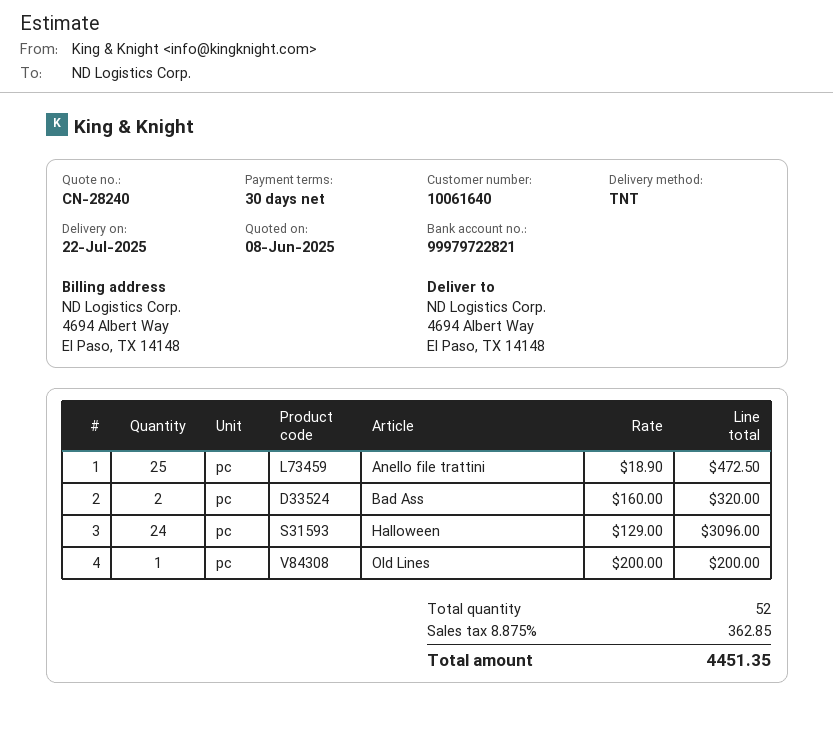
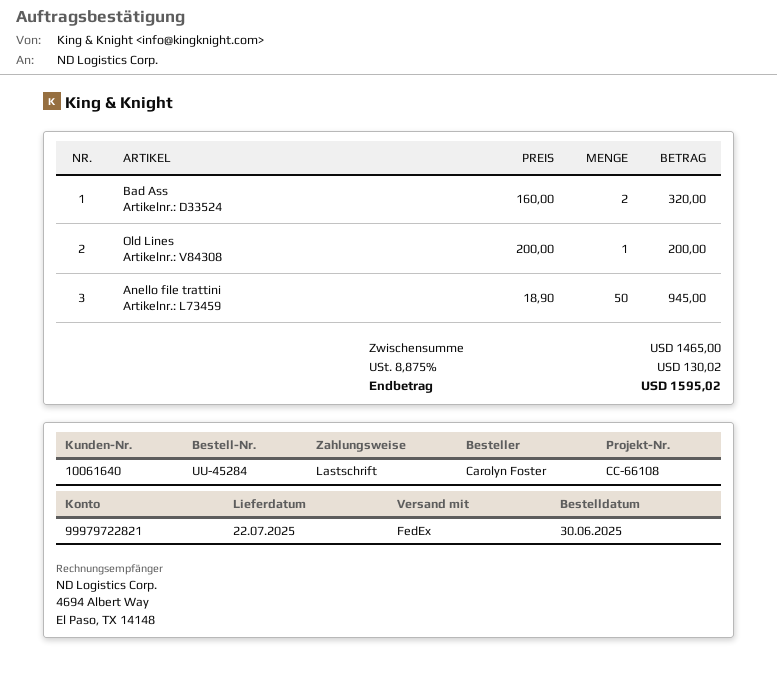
shipping method: TNT -> FedEx
Anello file trattini: 25 x 18.90 = 472.50 -> 50 x 18.90 = 945.00
Halloween: 24 x 129.00 = 3096.00 -> none
tax: 8.875% = 362.85 -> 8.875% = 130.02
total: 4451.35 -> 1595.02

